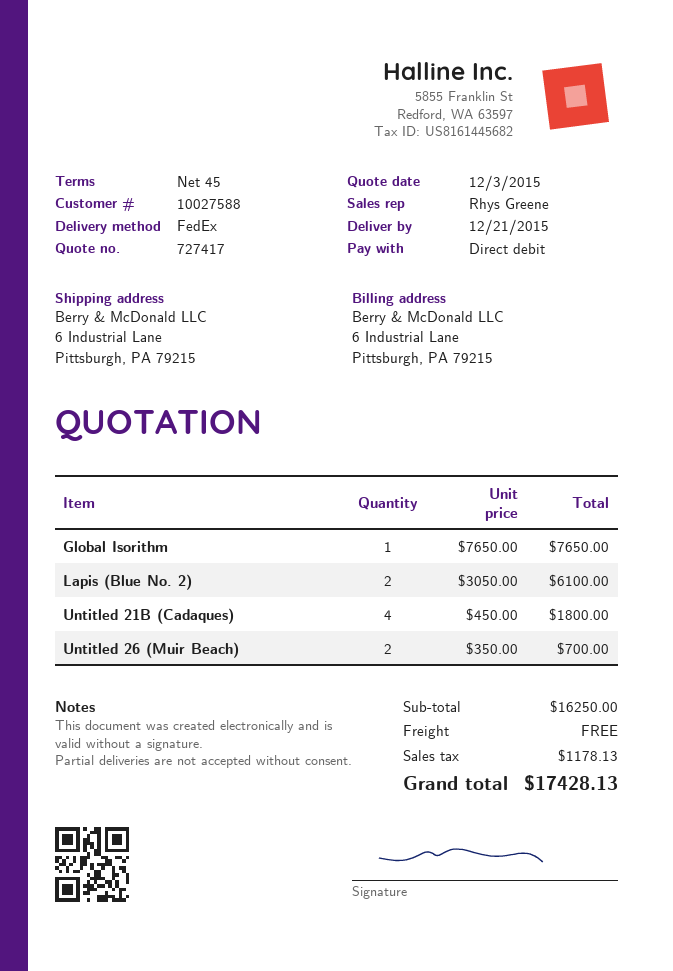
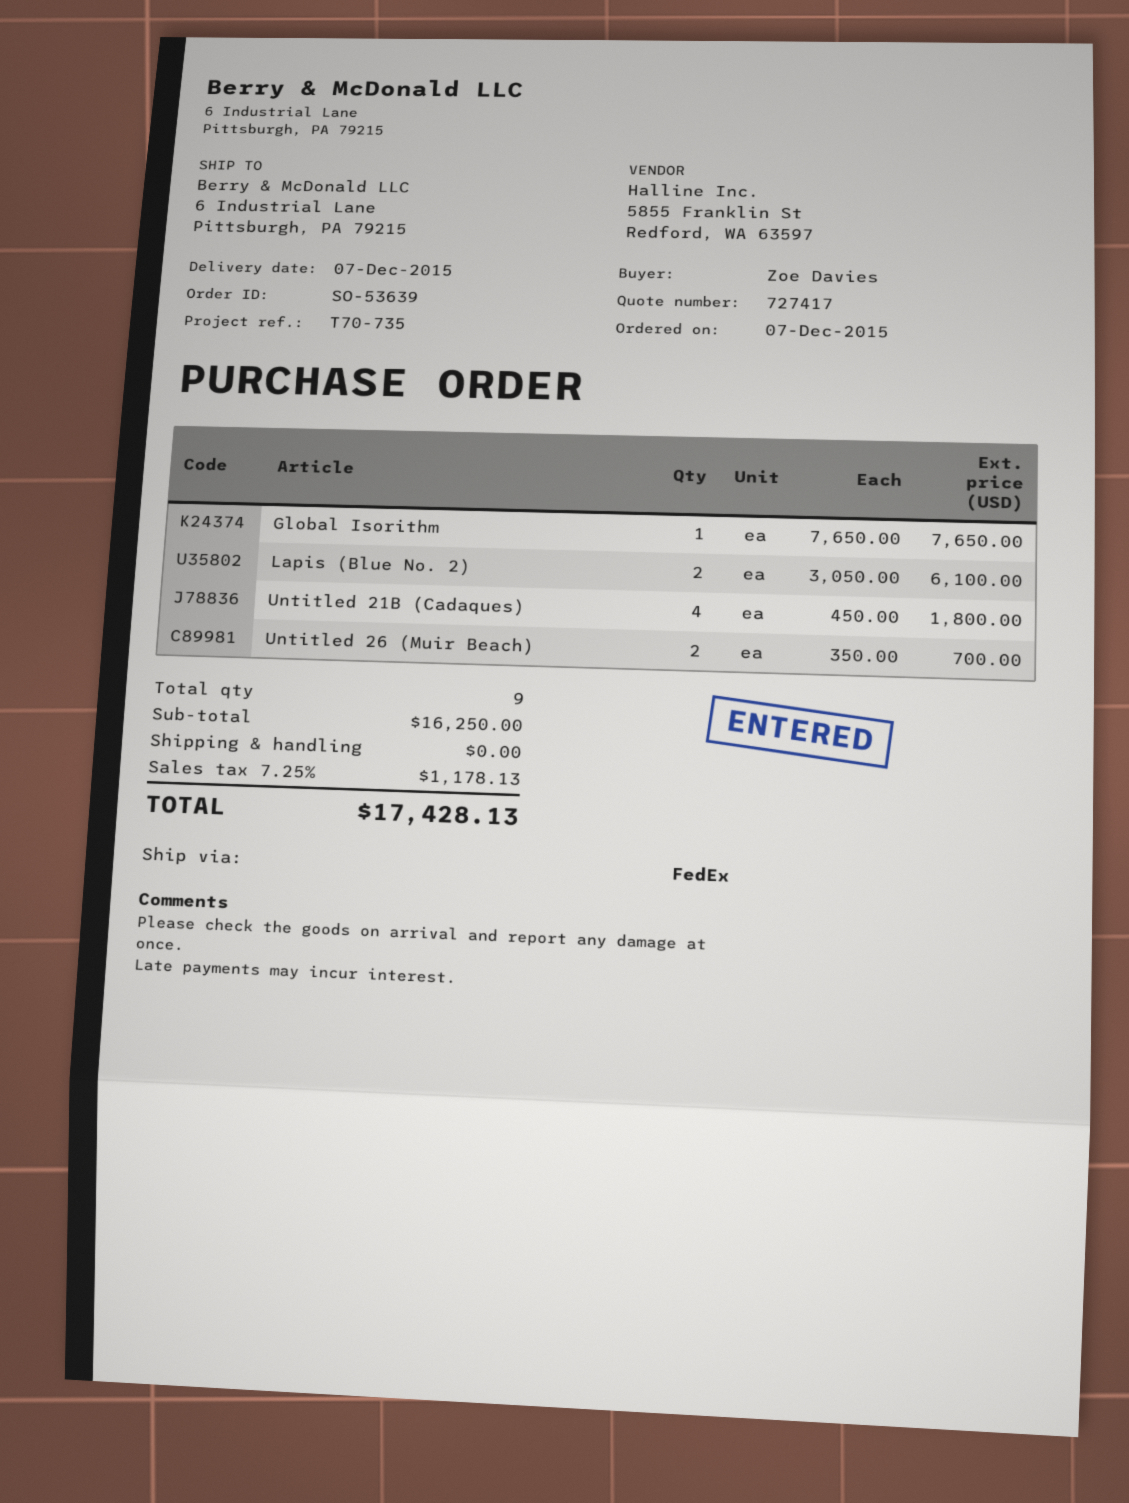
delivery date: 2015-12-21 -> 2015-12-07

